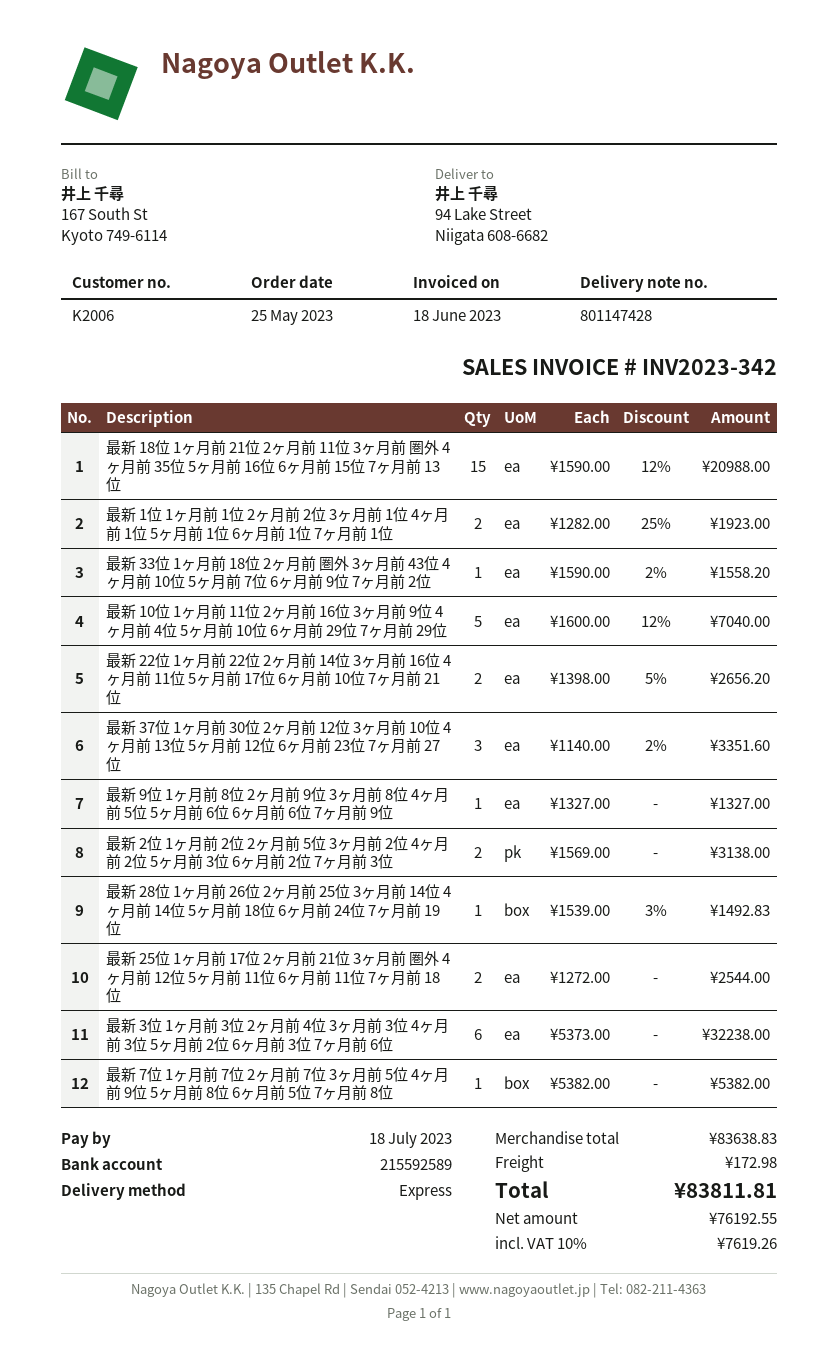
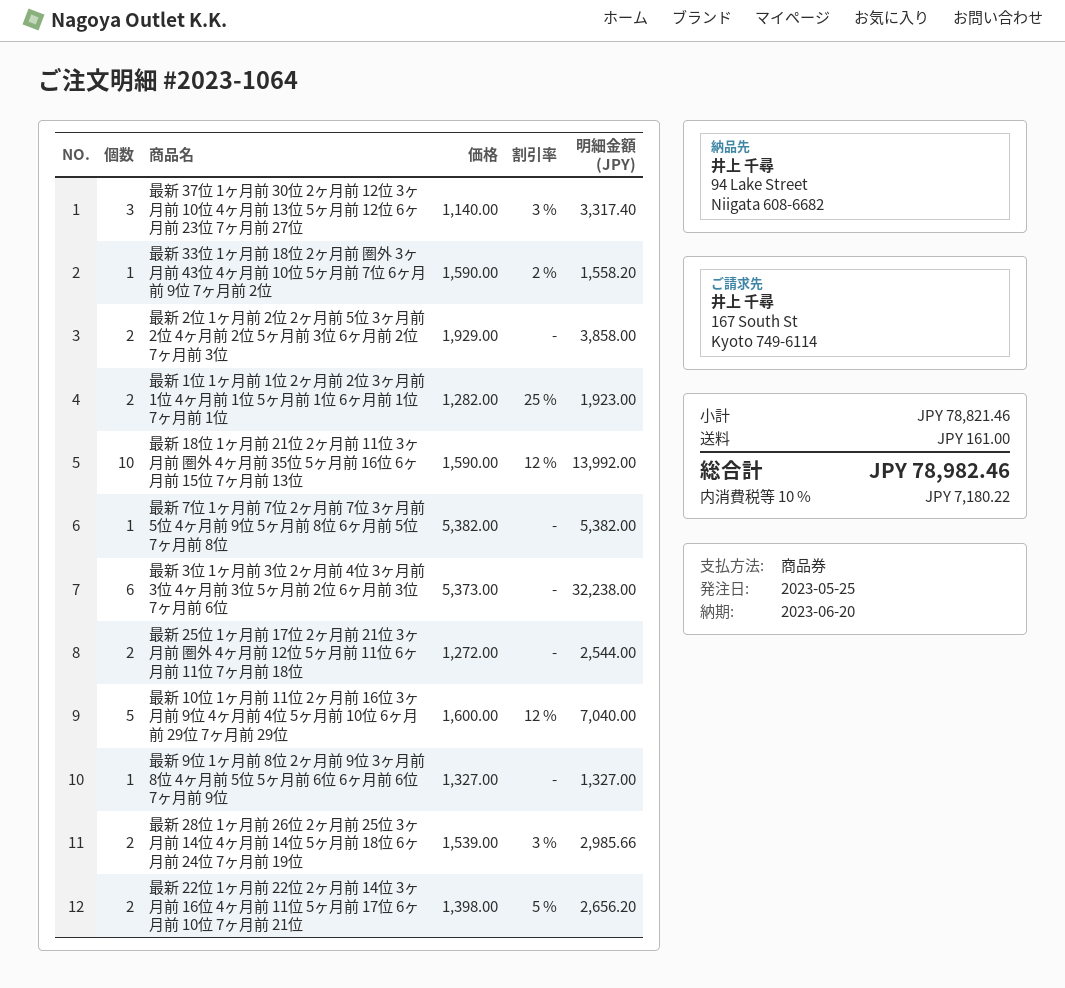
最新 18位 1ヶ月前 21位 2ヶ月前 11位 3ヶ月前 圏外 4ヶ月前 35位 5ヶ月前 16位 6ヶ月前 15位 7ヶ月前 13位: 15 x 1590.00 - 12% = 20988.00 -> 10 x 1590.00 - 12% = 13992.00
最新 37位 1ヶ月前 30位 2ヶ月前 12位 3ヶ月前 10位 4ヶ月前 13位 5ヶ月前 12位 6ヶ月前 23位 7ヶ月前 27位: 3 x 1140.00 - 2% = 3351.60 -> 3 x 1140.00 - 3% = 3317.40
最新 2位 1ヶ月前 2位 2ヶ月前 5位 3ヶ月前 2位 4ヶ月前 2位 5ヶ月前 3位 6ヶ月前 2位 7ヶ月前 3位: 2 x 1569.00 = 3138.00 -> 2 x 1929.00 = 3858.00
最新 28位 1ヶ月前 26位 2ヶ月前 25位 3ヶ月前 14位 4ヶ月前 14位 5ヶ月前 18位 6ヶ月前 24位 7ヶ月前 19位: 1 x 1539.00 - 3% = 1492.83 -> 2 x 1539.00 - 3% = 2985.66
subtotal: 83638.83 -> 78821.46
shipping: 172.98 -> 161.00
tax: 10% = 7619.26 -> 10% = 7180.22
total: 83811.81 -> 78982.46

